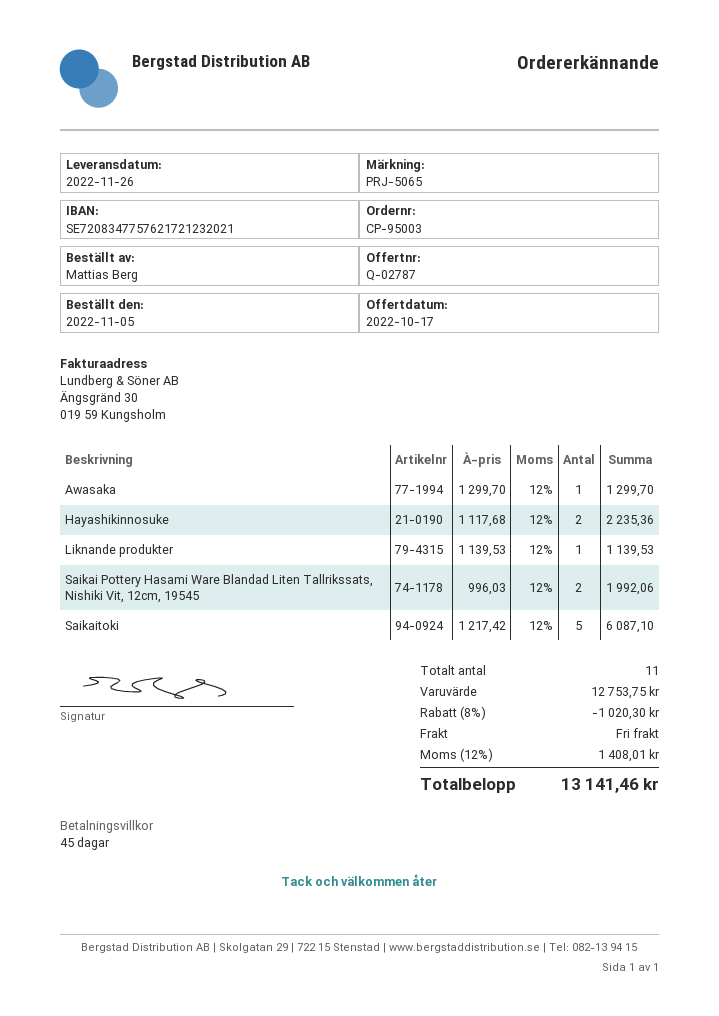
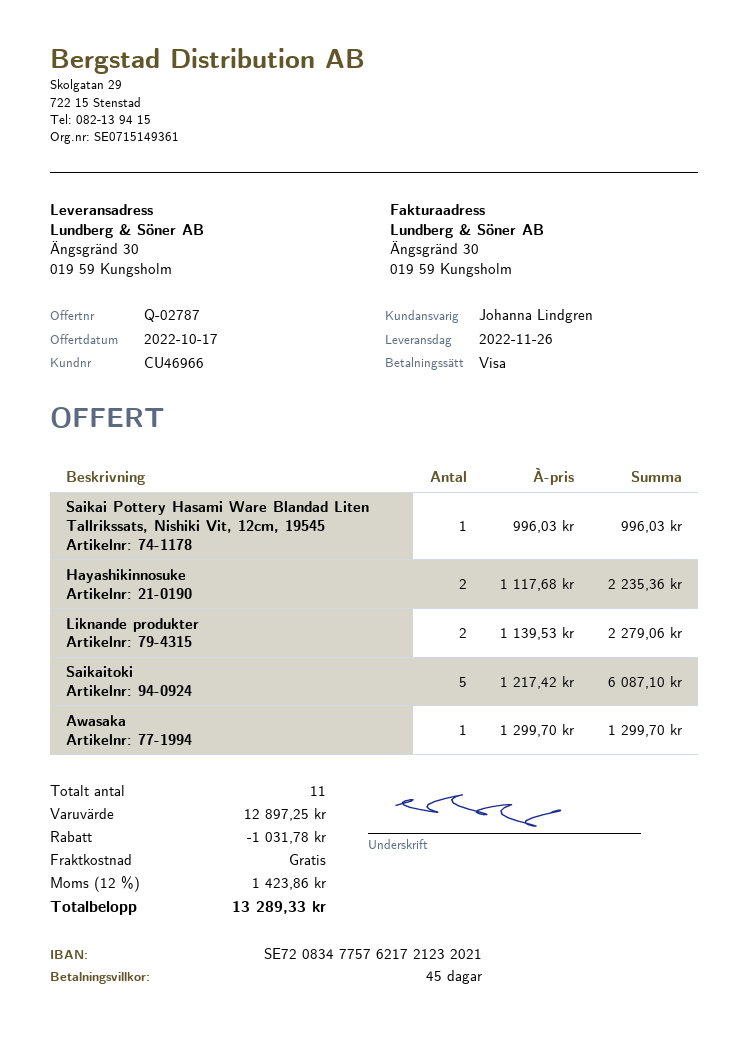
Liknande produkter: 1 x 1139.53 = 1139.53 -> 2 x 1139.53 = 2279.06
Saikai Pottery Hasami Ware Blandad Liten Tallrikssats, Nishiki Vit, 12cm, 19545: 2 x 996.03 = 1992.06 -> 1 x 996.03 = 996.03
subtotal: 12753.75 -> 12897.25
discount: 1020.30 -> 1031.78
tax: 12% = 1408.01 -> 12% = 1423.86
total: 13141.46 -> 13289.33

